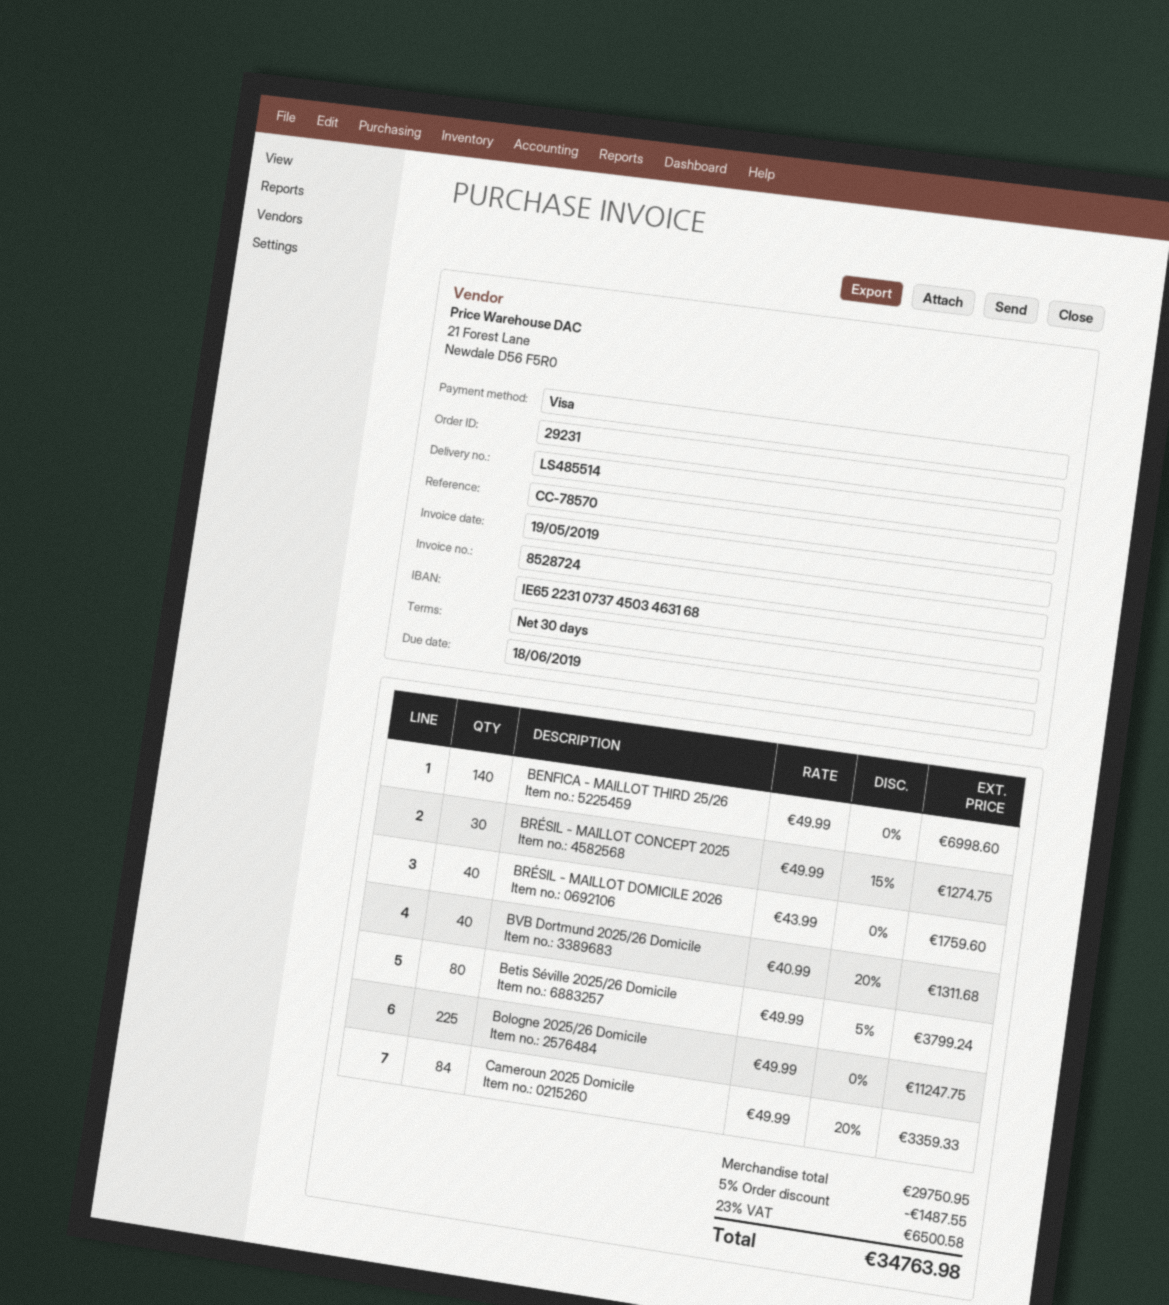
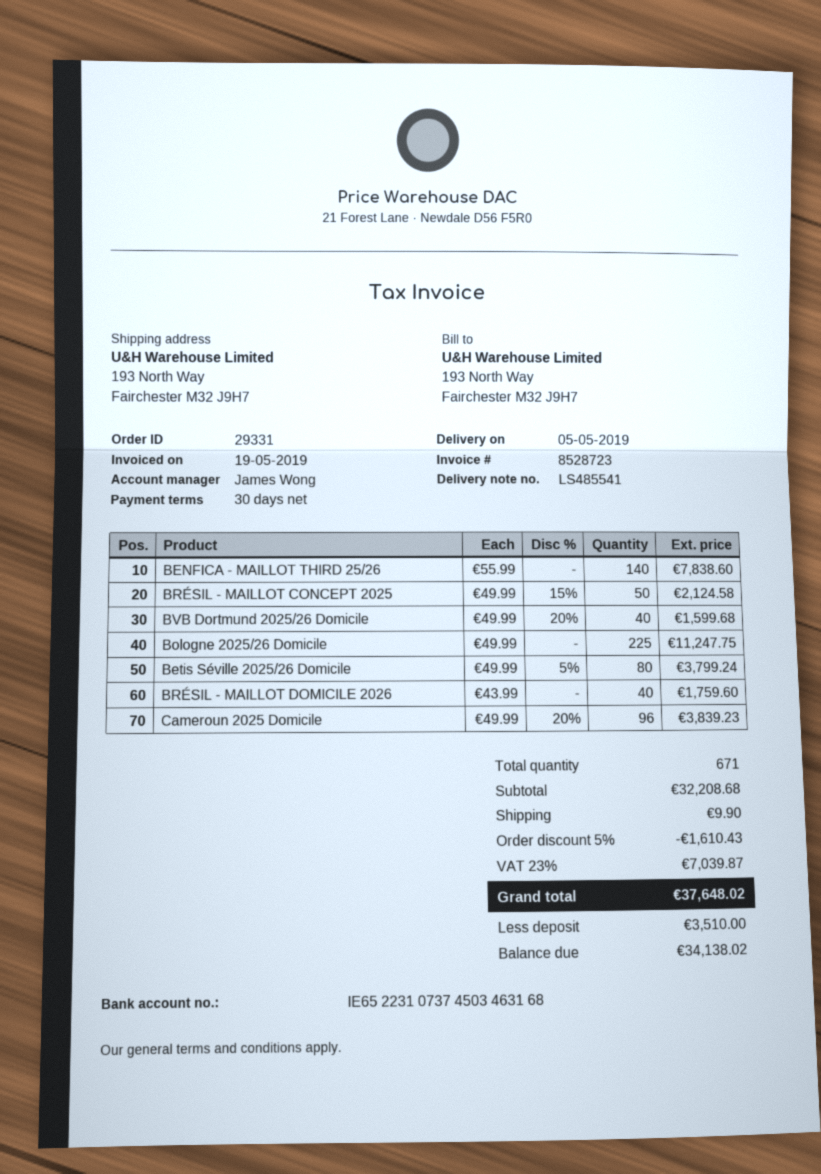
order number: 29231 -> 29331
delivery note number: LS485514 -> LS485541
invoice number: 8528724 -> 8528723
BENFICA - MAILLOT THIRD 25/26: 140 x 49.99 = 6998.60 -> 140 x 55.99 = 7838.60
BRÉSIL - MAILLOT CONCEPT 2025: 30 x 49.99 - 15% = 1274.75 -> 50 x 49.99 - 15% = 2124.58
BVB Dortmund 2025/26 Domicile: 40 x 40.99 - 20% = 1311.68 -> 40 x 49.99 - 20% = 1599.68
Cameroun 2025 Domicile: 84 x 49.99 - 20% = 3359.33 -> 96 x 49.99 - 20% = 3839.23
subtotal: 29750.95 -> 32208.68
discount: 5% = 1487.55 -> 5% = 1610.43
shipping: none -> 9.90
tax: 23% = 6500.58 -> 23% = 7039.87
total: 34763.98 -> 37648.02

